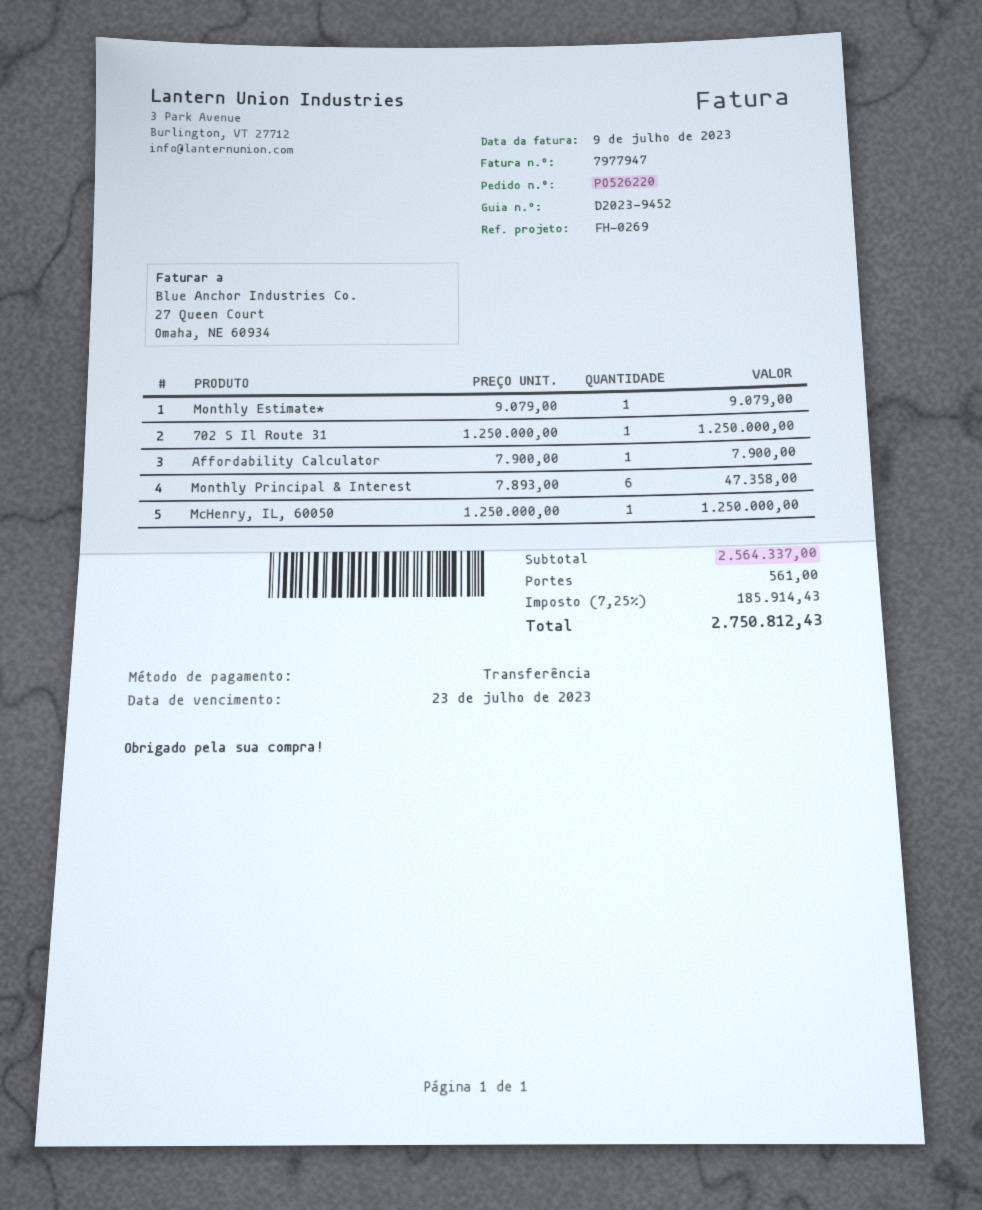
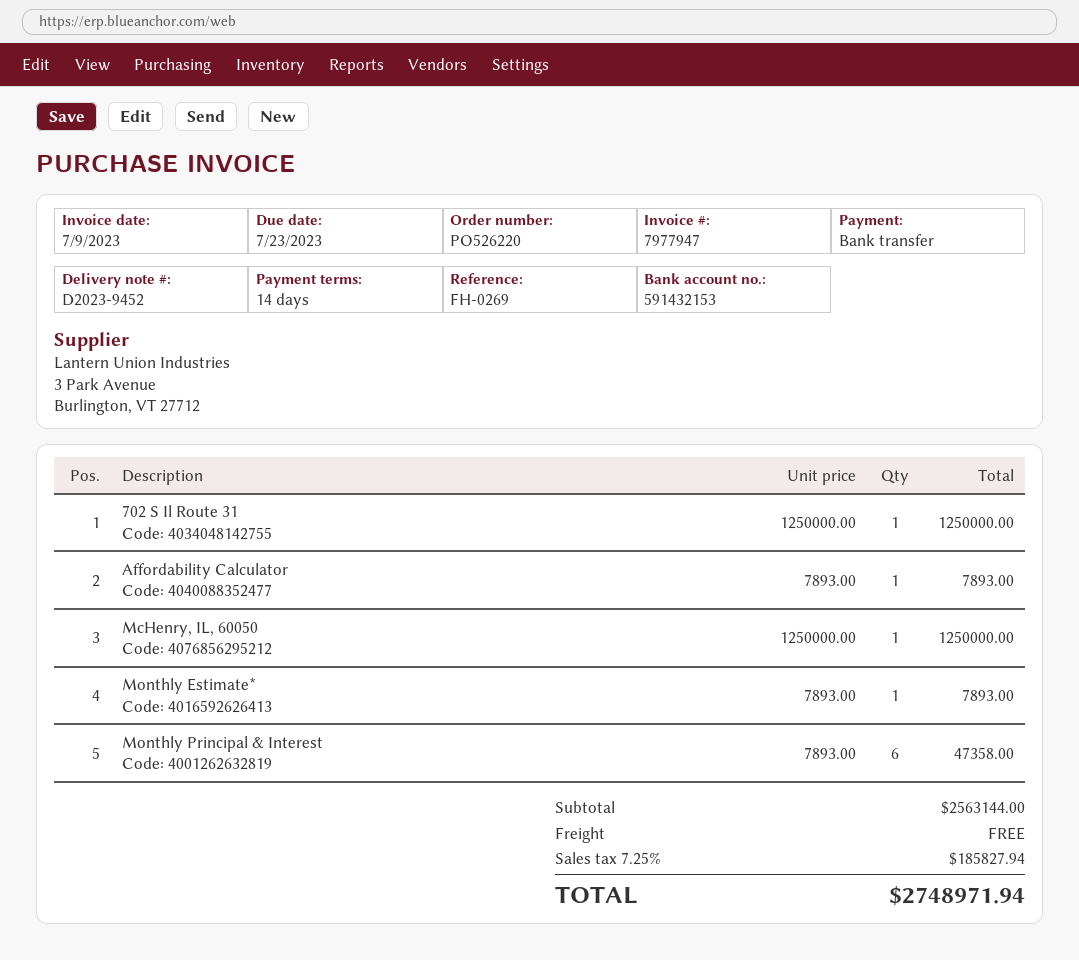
Monthly Estimate*: 1 x 9079.00 = 9079.00 -> 1 x 7893.00 = 7893.00
Affordability Calculator: 1 x 7900.00 = 7900.00 -> 1 x 7893.00 = 7893.00
subtotal: 2564337.00 -> 2563144.00
shipping: 561.00 -> 0.00
tax: 7.25% = 185914.43 -> 7.25% = 185827.94
total: 2750812.43 -> 2748971.94

